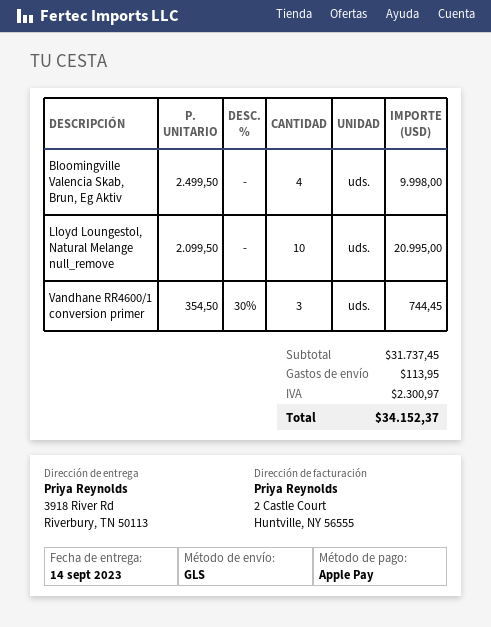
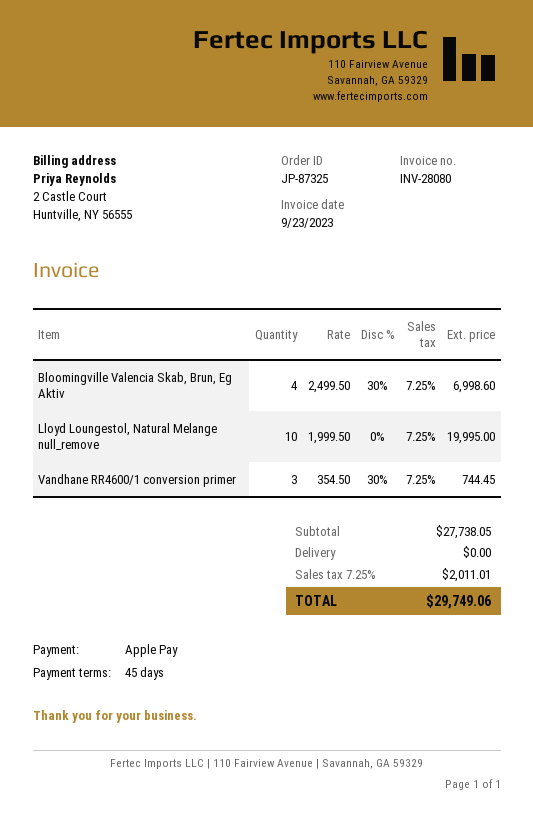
Bloomingville Valencia Skab, Brun, Eg Aktiv: 4 x 2499.50 = 9998.00 -> 4 x 2499.50 - 30% = 6998.60
Lloyd Loungestol, Natural Melange null_remove: 10 x 2099.50 = 20995.00 -> 10 x 1999.50 = 19995.00
subtotal: 31737.45 -> 27738.05
shipping: 113.95 -> 0.00
tax: 2300.97 -> 2011.01
total: 34152.37 -> 29749.06

